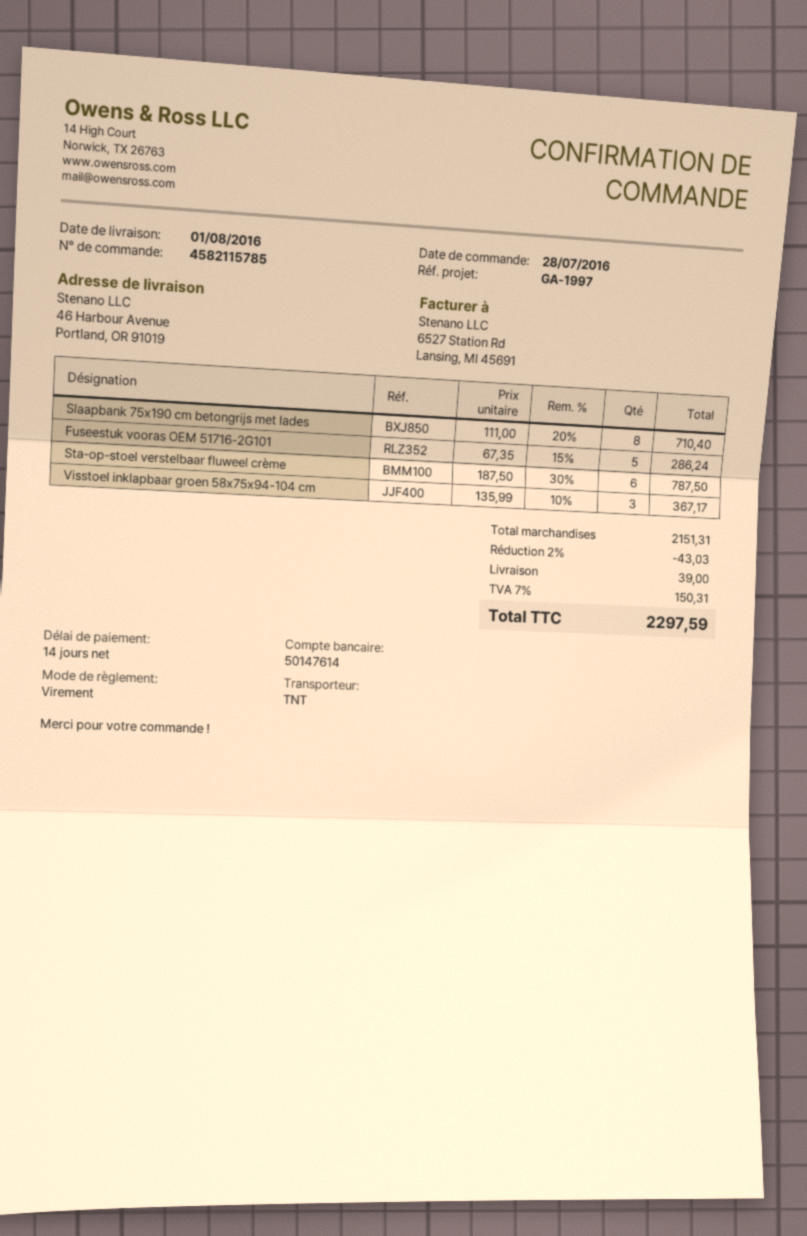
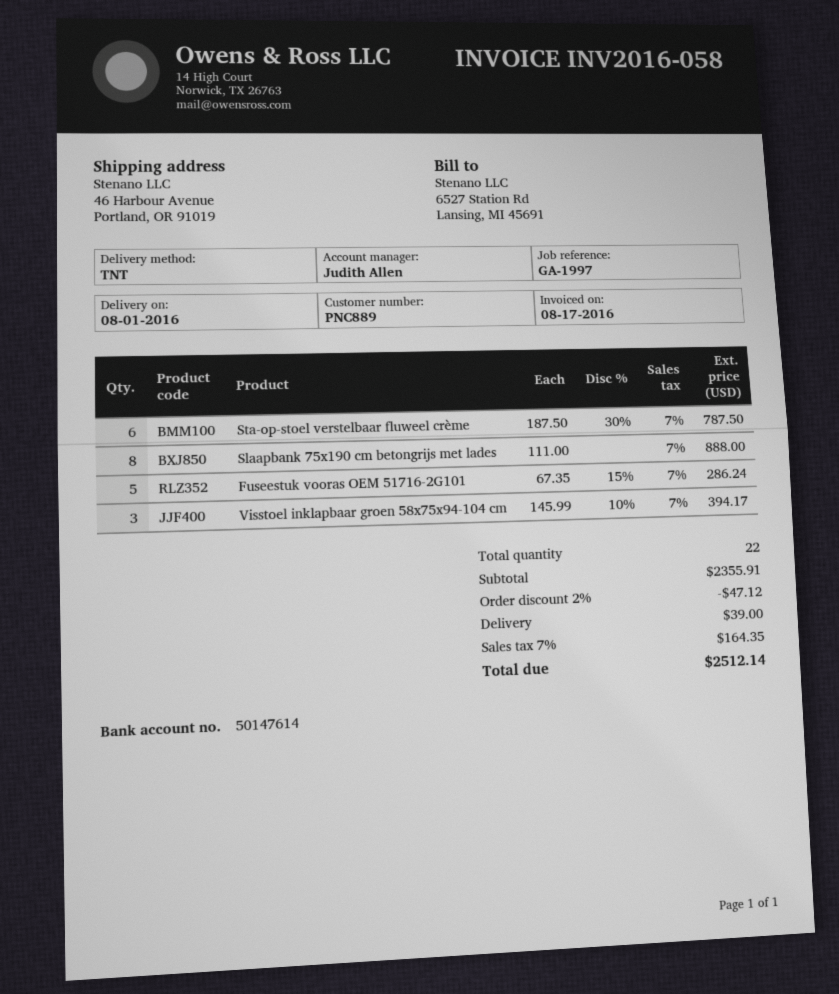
Slaapbank 75x190 cm betongrijs met lades: 8 x 111.00 - 20% = 710.40 -> 8 x 111.00 = 888.00
Visstoel inklapbaar groen 58x75x94-104 cm: 3 x 135.99 - 10% = 367.17 -> 3 x 145.99 - 10% = 394.17
subtotal: 2151.31 -> 2355.91
discount: 2% = 43.03 -> 2% = 47.12
tax: 7% = 150.31 -> 7% = 164.35
total: 2297.59 -> 2512.14

